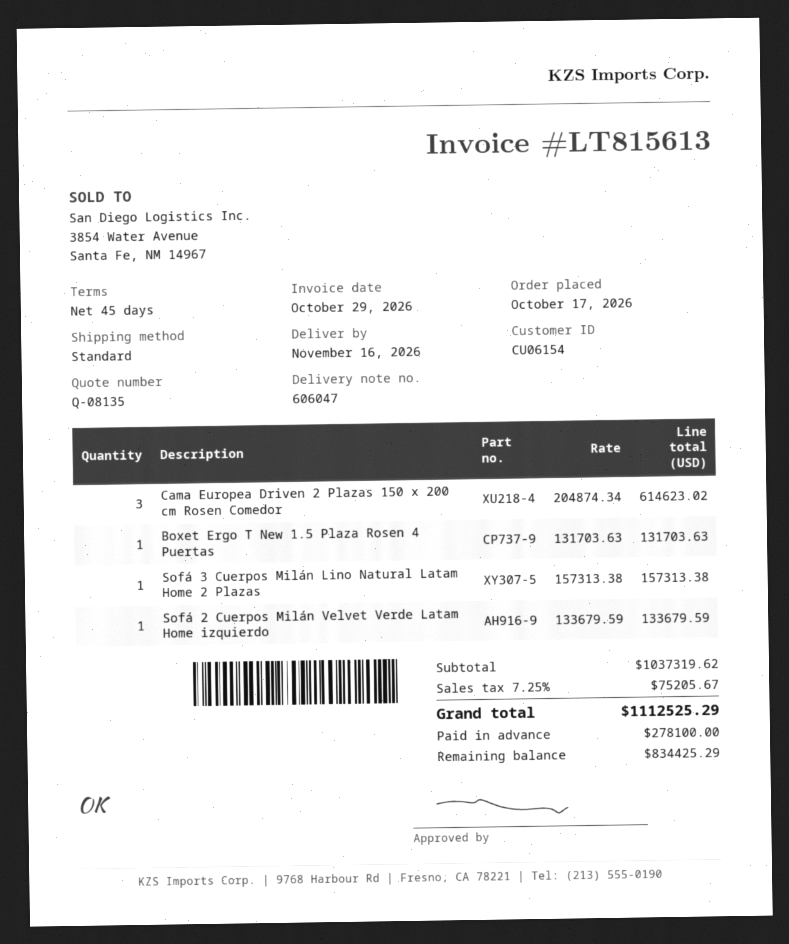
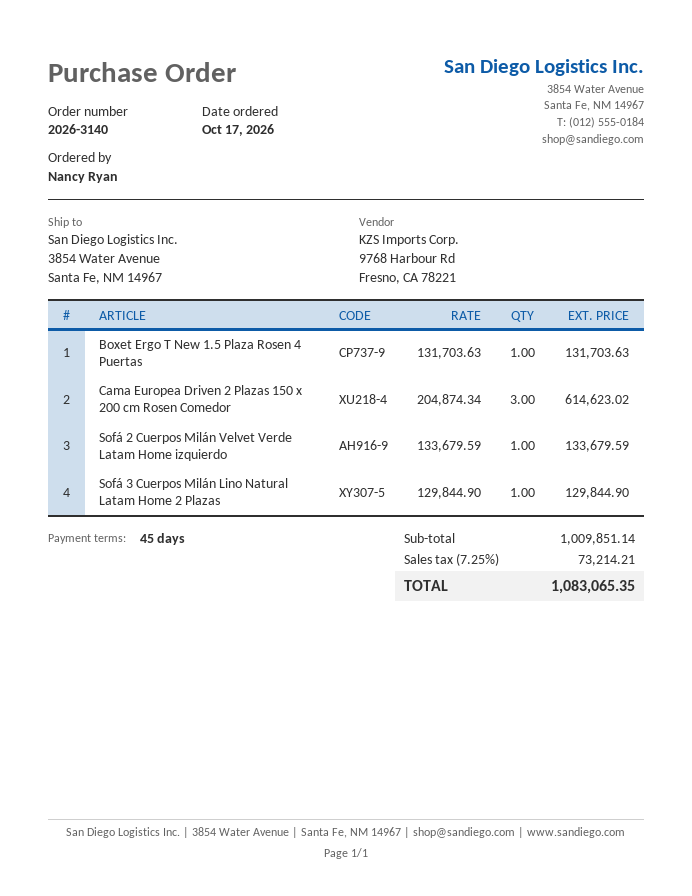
Sofá 3 Cuerpos Milán Lino Natural Latam Home 2 Plazas: 1 x 157313.38 = 157313.38 -> 1 x 129844.90 = 129844.90
subtotal: 1037319.62 -> 1009851.14
tax: 7.25% = 75205.67 -> 7.25% = 73214.21
total: 1112525.29 -> 1083065.35

